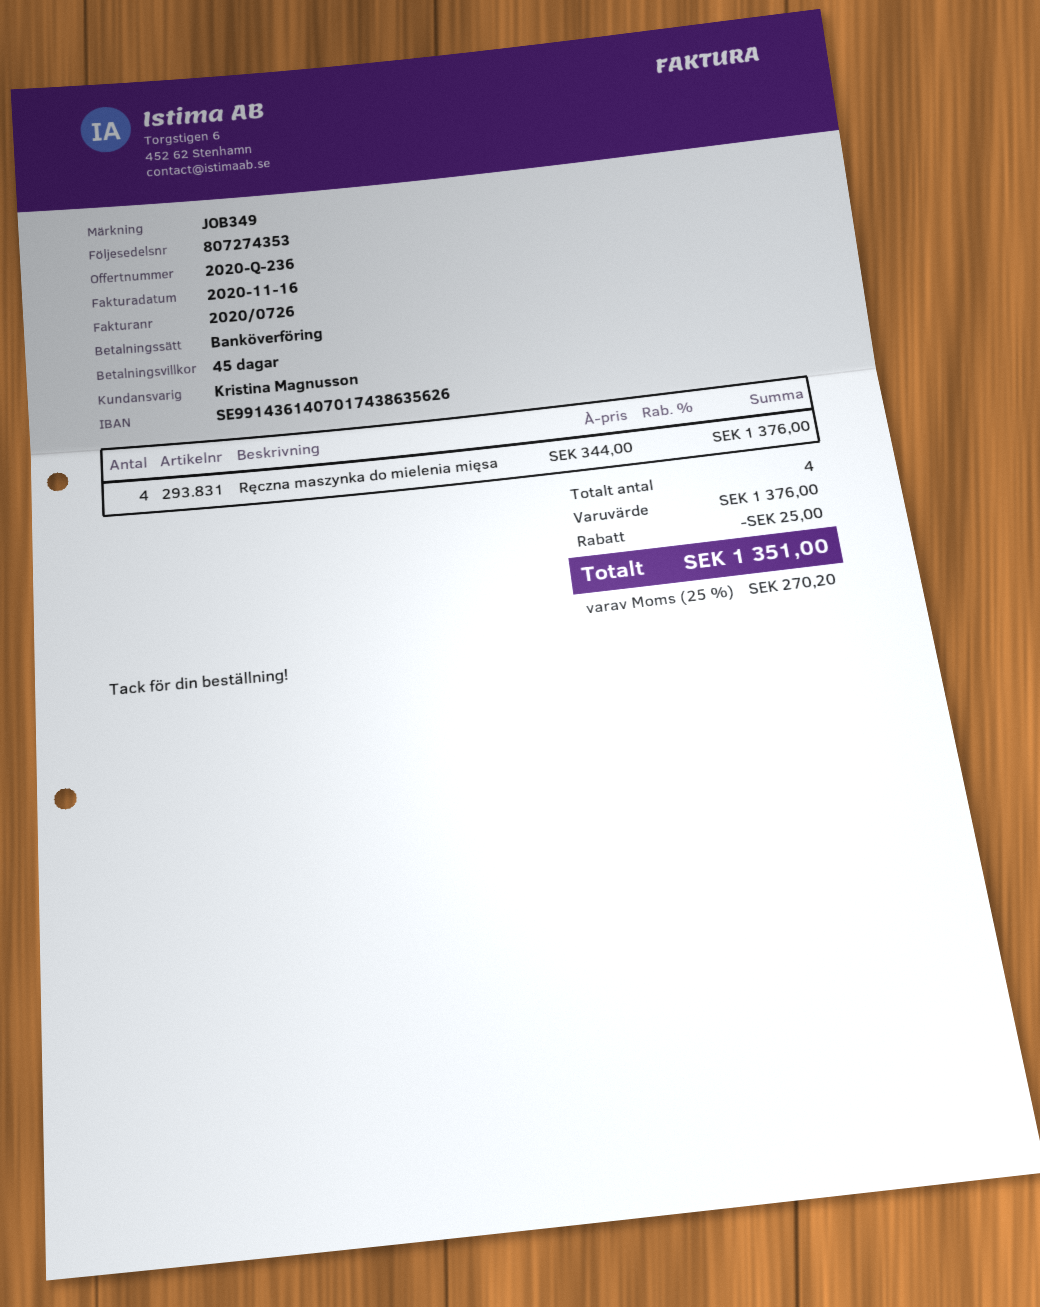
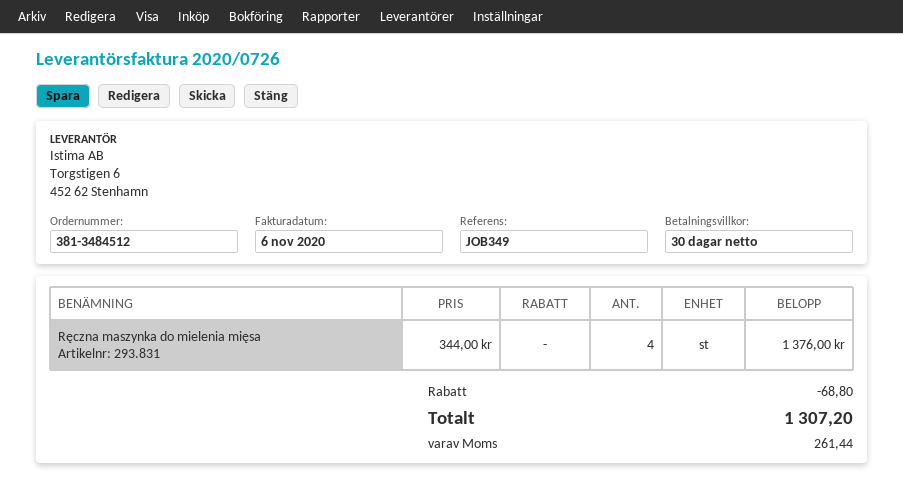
invoice date: 2020-11-16 -> 2020-11-06
payment terms: 45 days -> 30 days
discount: 25.00 -> 68.80
tax: 270.20 -> 261.44
total: 1351.00 -> 1307.20

